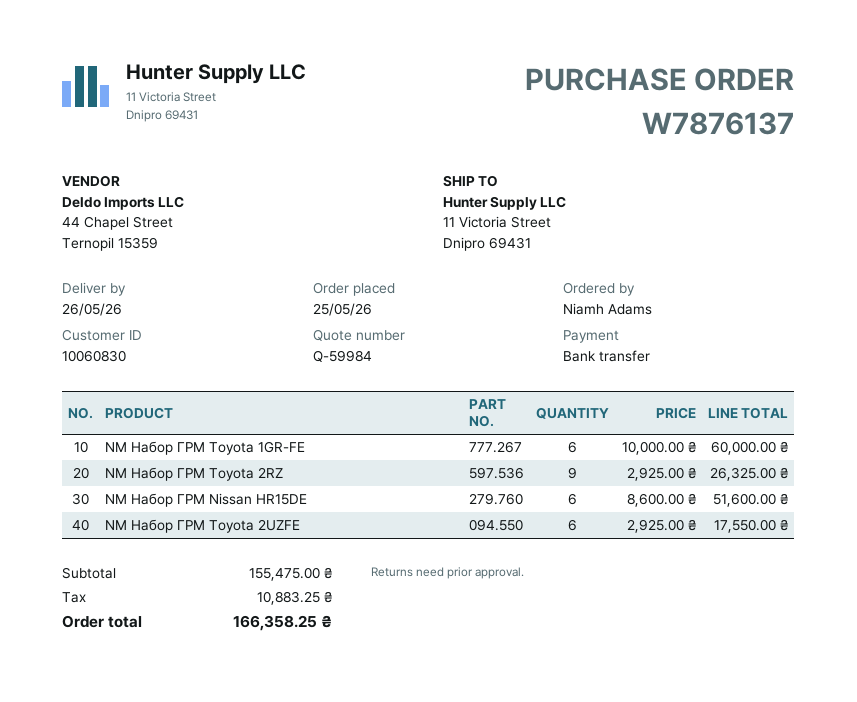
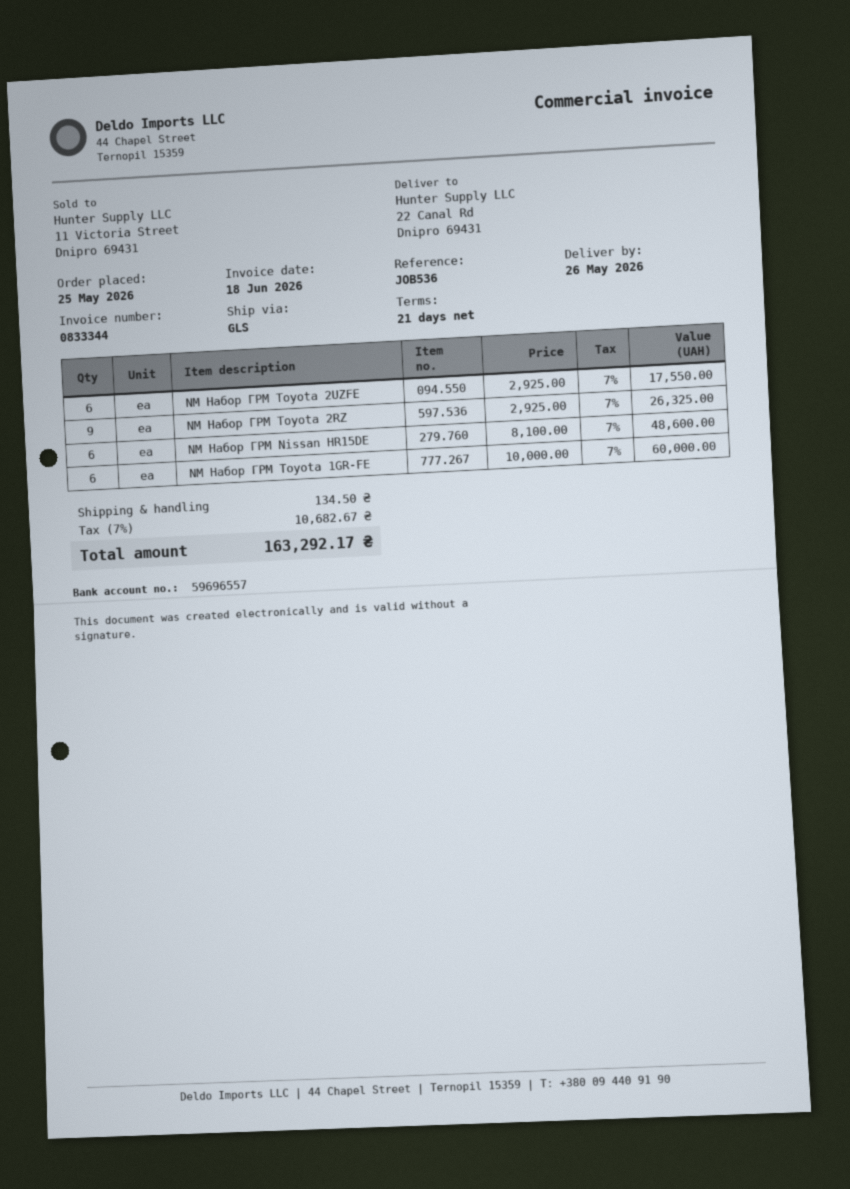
ship to: 11 Victoria Street, Dnipro 69431 -> 22 Canal Rd, Dnipro 69431
NM Набор ГРМ Nissan HR15DE: 6 x 8600.00 = 51600.00 -> 6 x 8100.00 = 48600.00
shipping: none -> 134.50
tax: 10883.25 -> 10682.67
total: 166358.25 -> 163292.17

